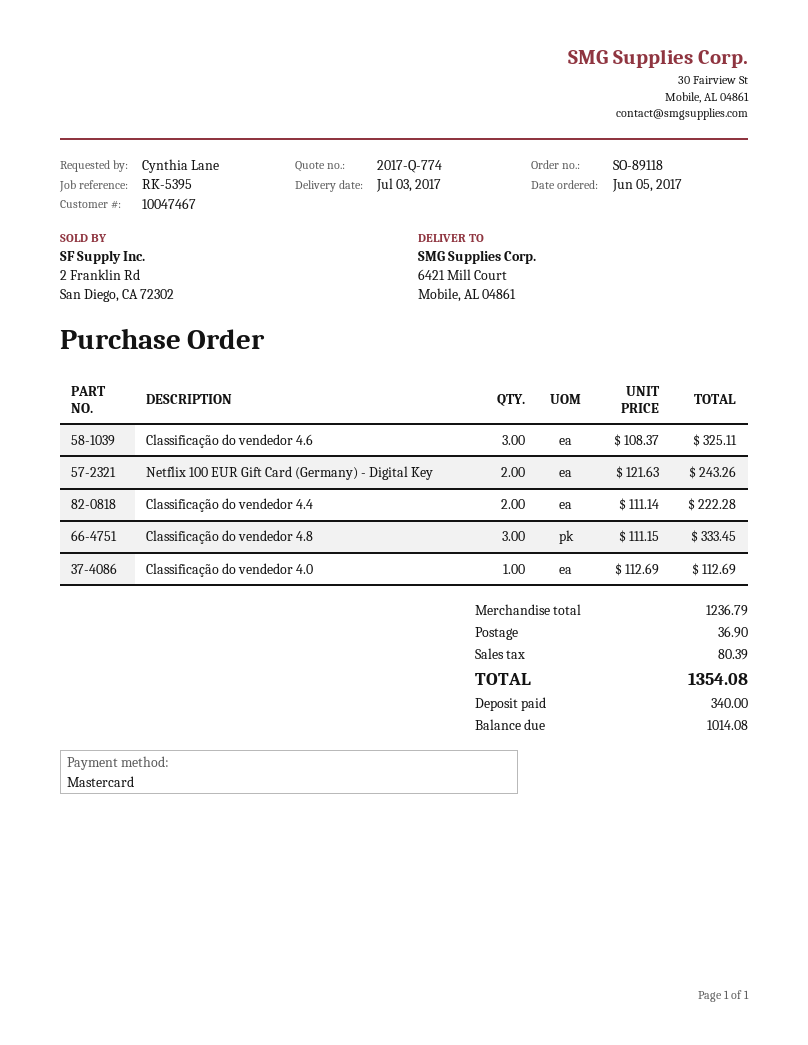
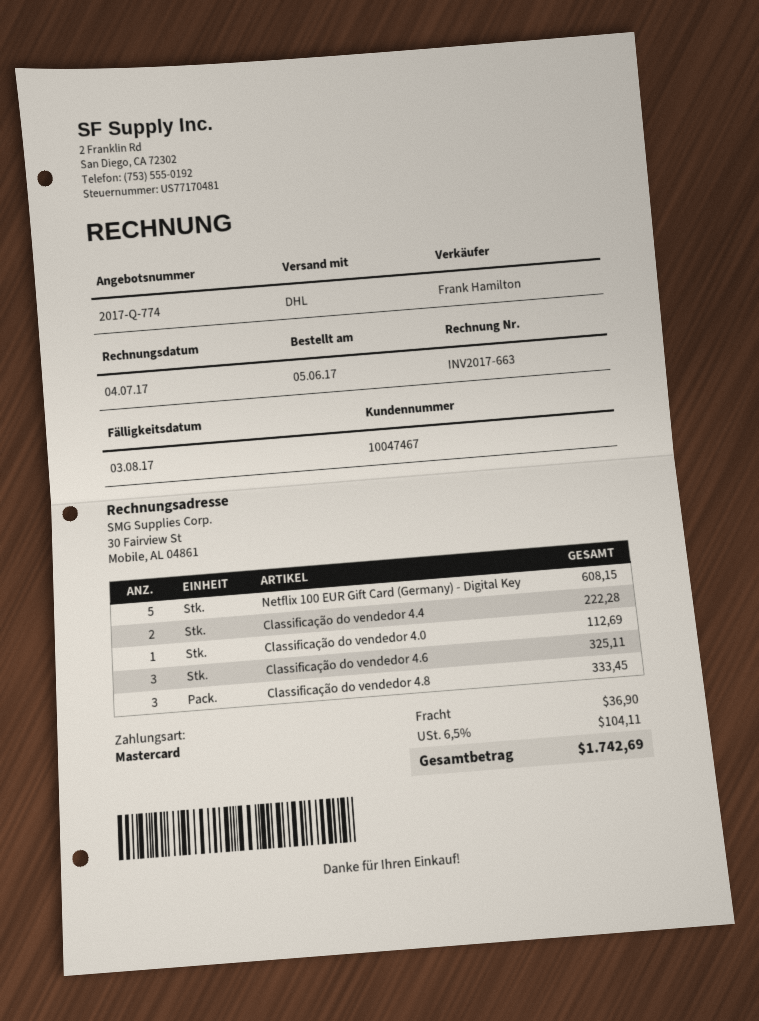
Netflix 100 EUR Gift Card (Germany) - Digital Key: 2 for 243.26 -> 5 for 608.15
tax: 80.39 -> 104.11
total: 1354.08 -> 1742.69

